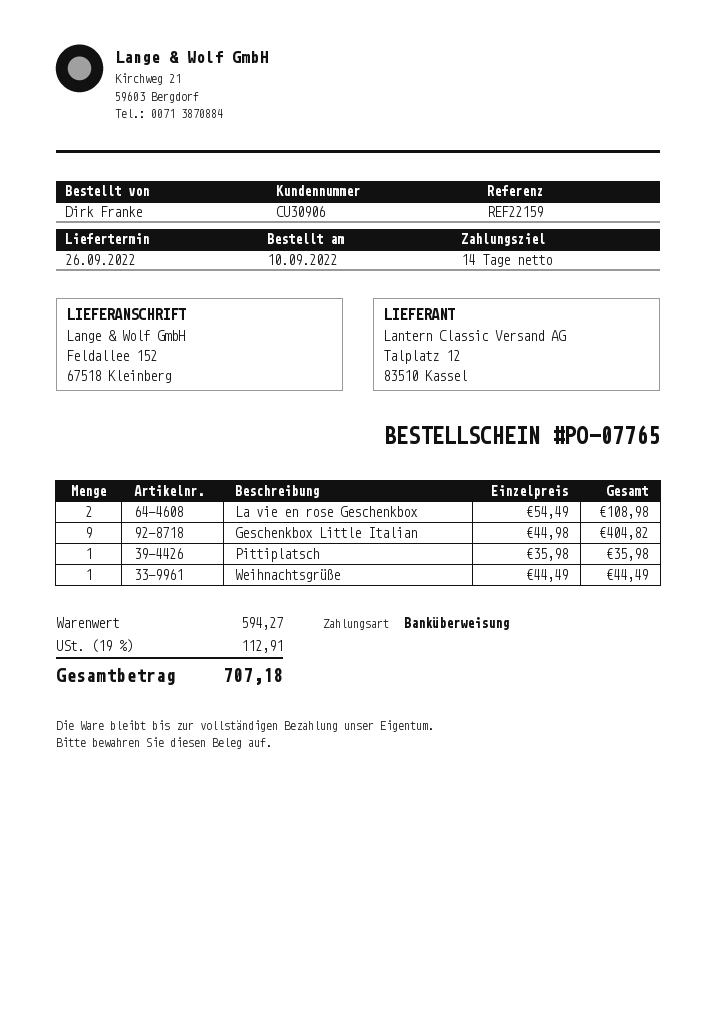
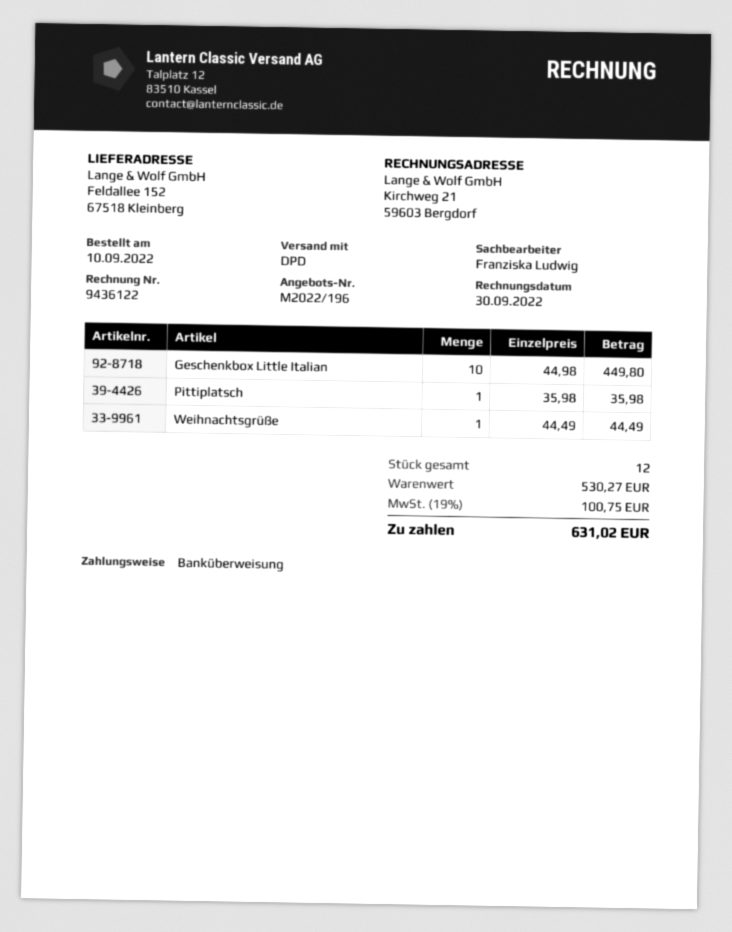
La vie en rose Geschenkbox: 2 x 54.49 = 108.98 -> none
Geschenkbox Little Italian: 9 x 44.98 = 404.82 -> 10 x 44.98 = 449.80
subtotal: 594.27 -> 530.27
tax: 19% = 112.91 -> 19% = 100.75
total: 707.18 -> 631.02

